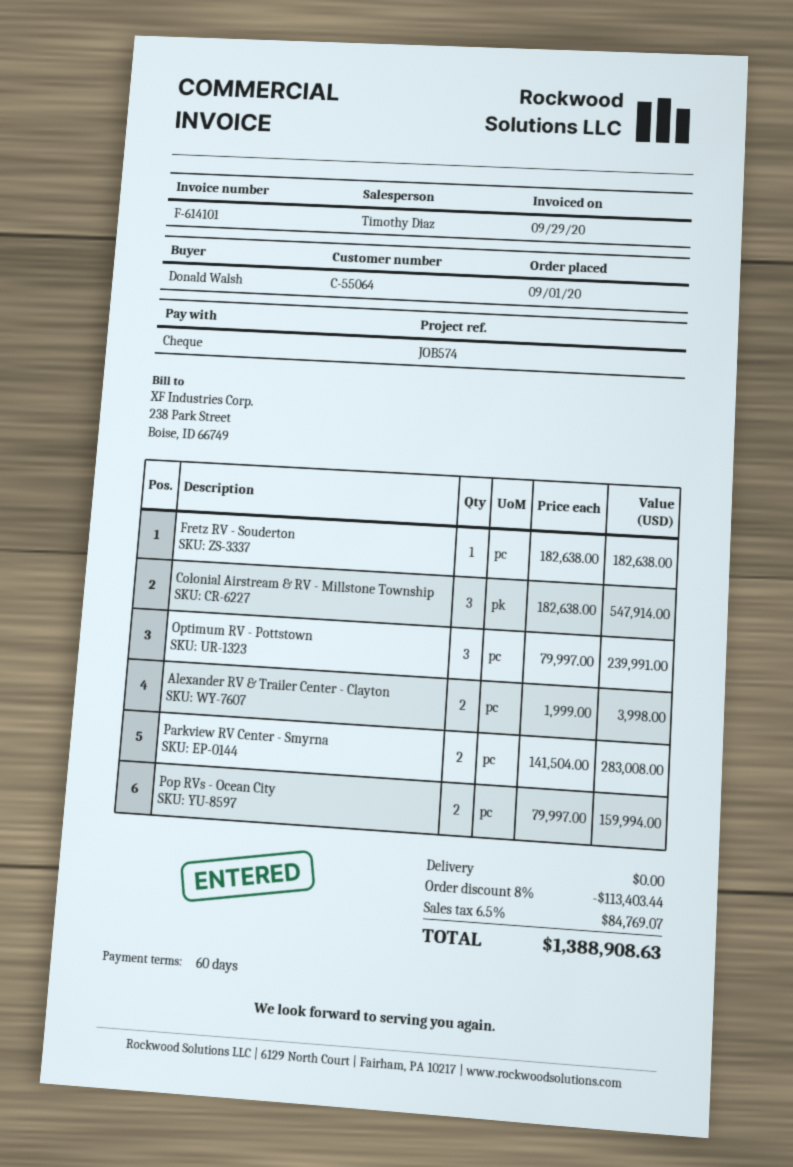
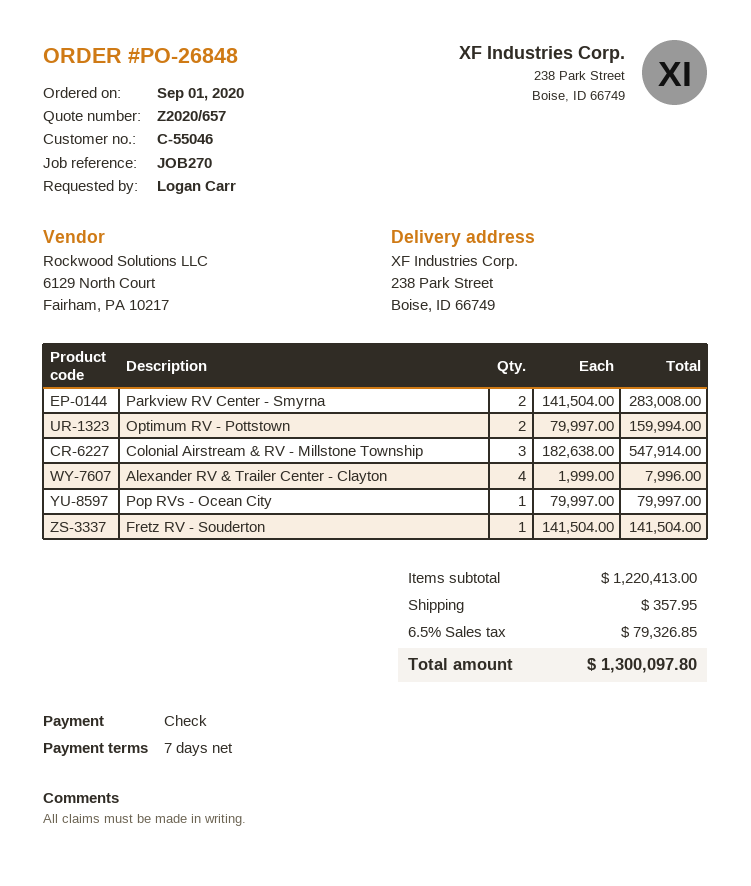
payment terms: 60 days -> 7 days
customer number: C-55064 -> C-55046
reference: JOB574 -> JOB270
ordered by: Donald Walsh -> Logan Carr
Fretz RV - Souderton: 1 x 182638.00 = 182638.00 -> 1 x 141504.00 = 141504.00
Optimum RV - Pottstown: 3 x 79997.00 = 239991.00 -> 2 x 79997.00 = 159994.00
Alexander RV & Trailer Center - Clayton: 2 x 1999.00 = 3998.00 -> 4 x 1999.00 = 7996.00
Pop RVs - Ocean City: 2 x 79997.00 = 159994.00 -> 1 x 79997.00 = 79997.00
discount: 8% = 113403.44 -> none
shipping: 0.00 -> 357.95
tax: 6.5% = 84769.07 -> 6.5% = 79326.85
total: 1388908.63 -> 1300097.80

